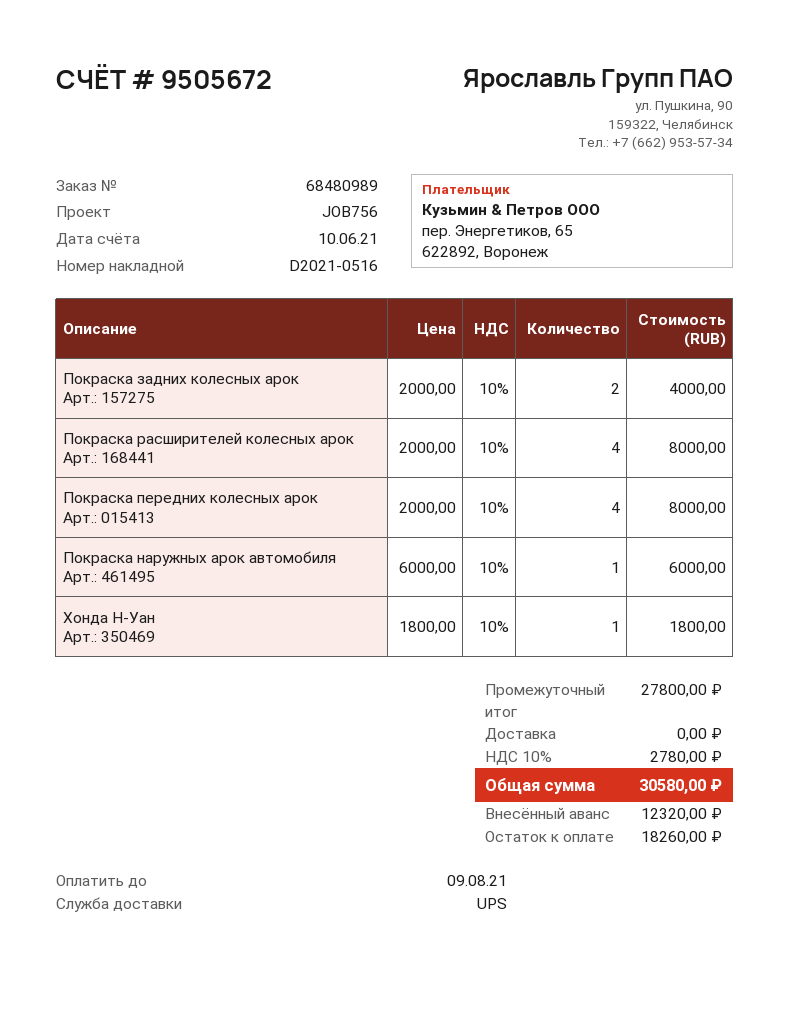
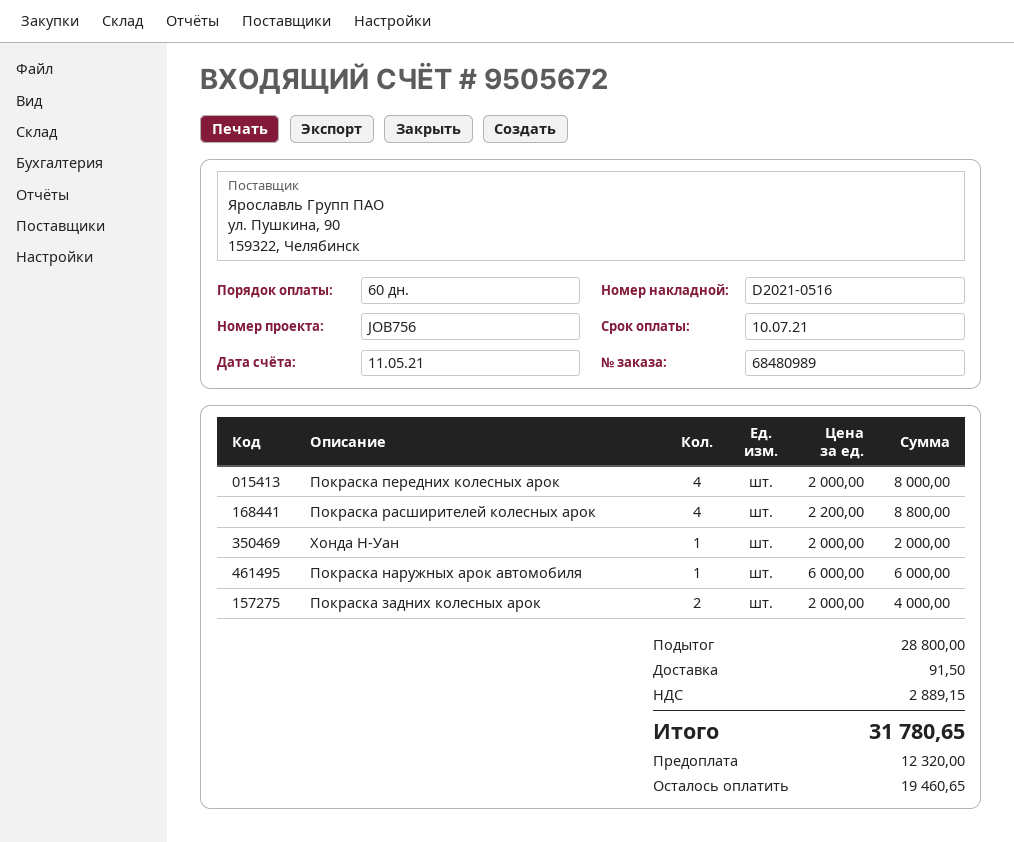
invoice date: 2021-06-10 -> 2021-05-11
due date: 2021-08-09 -> 2021-07-10
Покраска расширителей колесных арок: 4 x 2000.00 = 8000.00 -> 4 x 2200.00 = 8800.00
Хонда Н-Уан: 1 x 1800.00 = 1800.00 -> 1 x 2000.00 = 2000.00
subtotal: 27800.00 -> 28800.00
shipping: 0.00 -> 91.50
tax: 2780.00 -> 2889.15
total: 30580.00 -> 31780.65
balance: 18260.00 -> 19460.65

